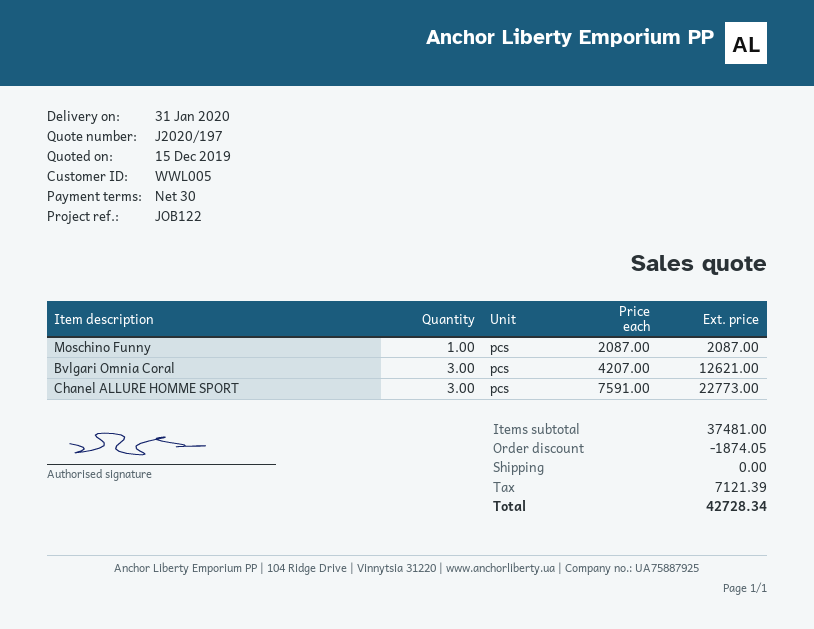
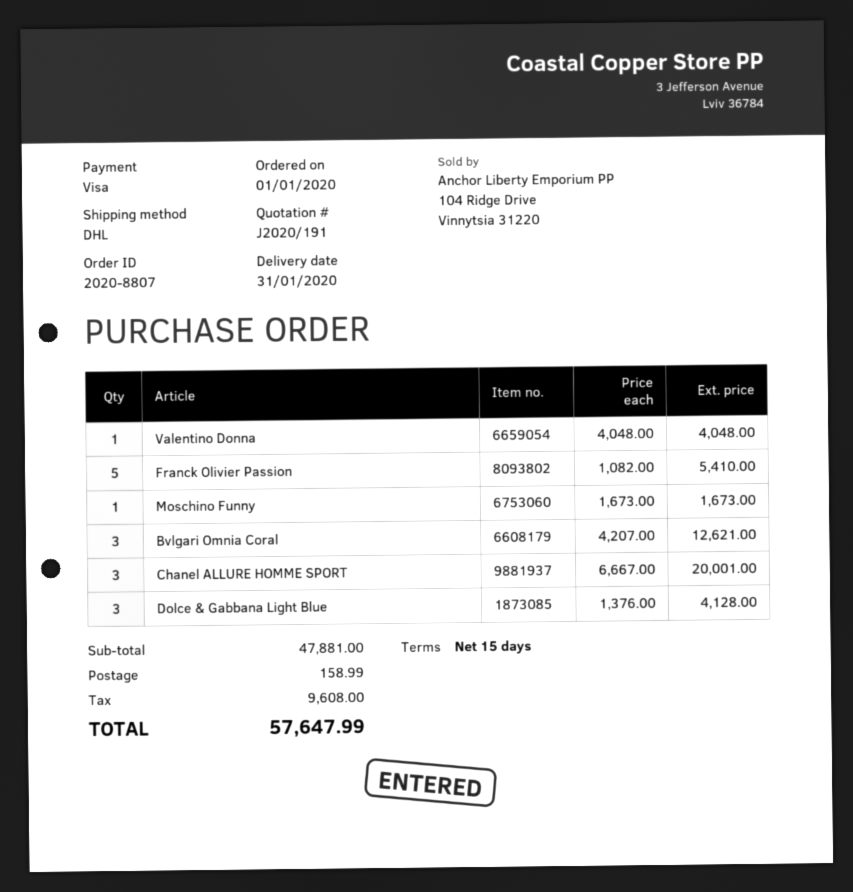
quote number: J2020/197 -> J2020/191
payment terms: 30 days -> 15 days
Moschino Funny: 1 x 2087.00 = 2087.00 -> 1 x 1673.00 = 1673.00
Chanel ALLURE HOMME SPORT: 3 x 7591.00 = 22773.00 -> 3 x 6667.00 = 20001.00
Valentino Donna: none -> 1 x 4048.00 = 4048.00
Franck Olivier Passion: none -> 5 x 1082.00 = 5410.00
Dolce & Gabbana Light Blue: none -> 3 x 1376.00 = 4128.00
subtotal: 37481.00 -> 47881.00
discount: 1874.05 -> none
shipping: 0.00 -> 158.99
tax: 7121.39 -> 9608.00
total: 42728.34 -> 57647.99

